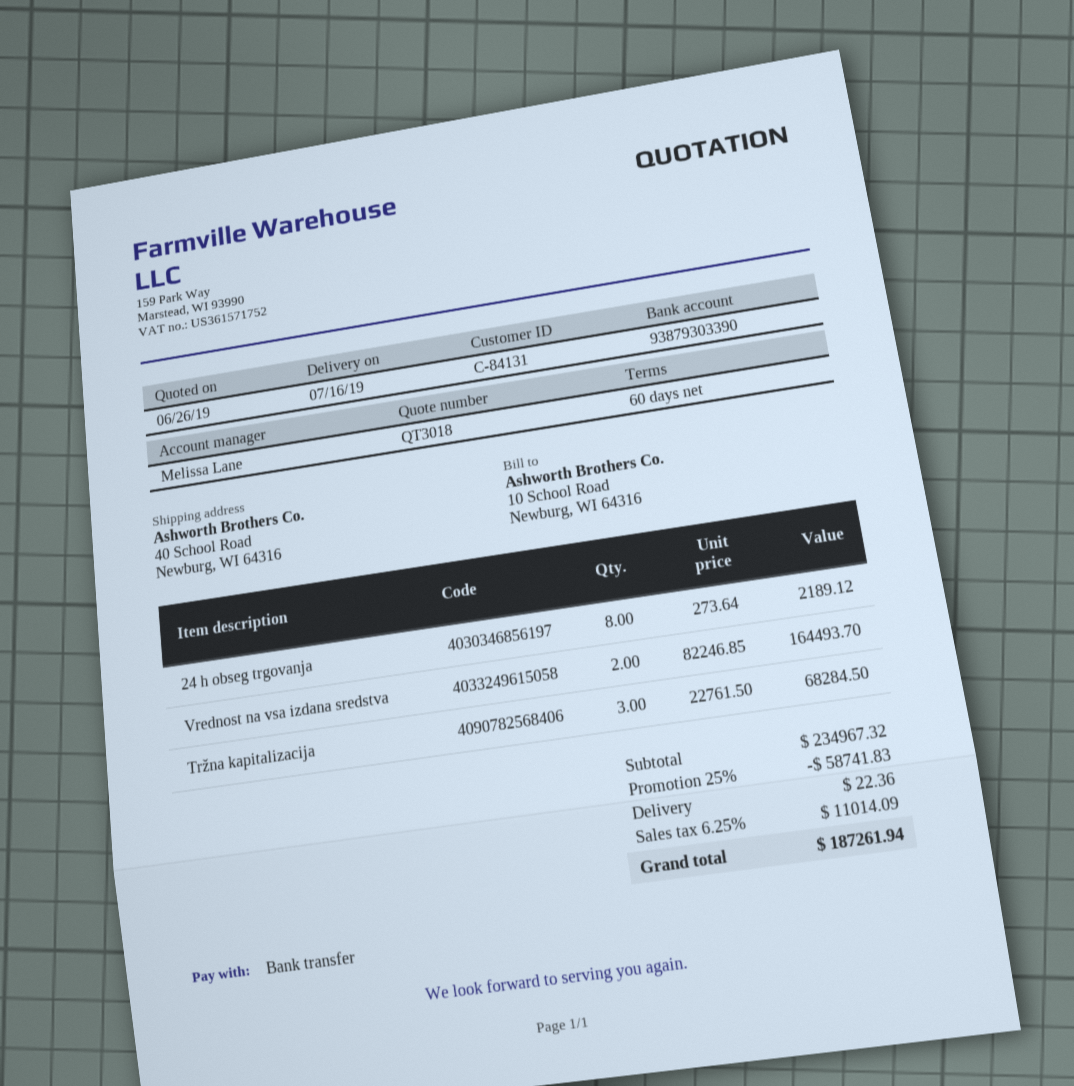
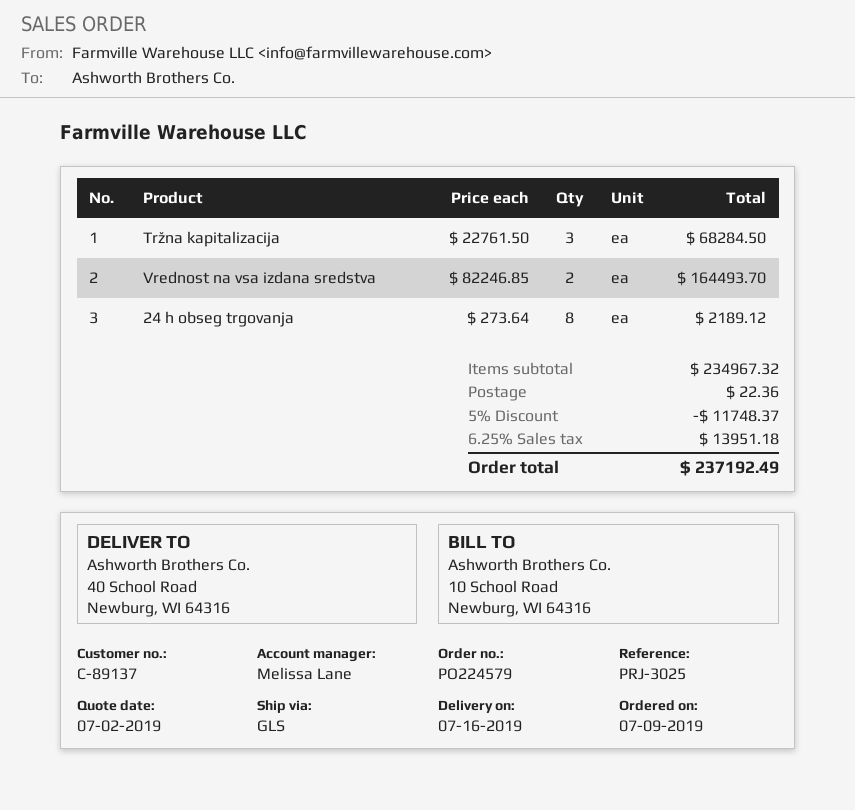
quote date: 2019-06-26 -> 2019-07-02
customer number: C-84131 -> C-89137
discount: 25% = 58741.83 -> 5% = 11748.37
tax: 6.25% = 11014.09 -> 6.25% = 13951.18
total: 187261.94 -> 237192.49

